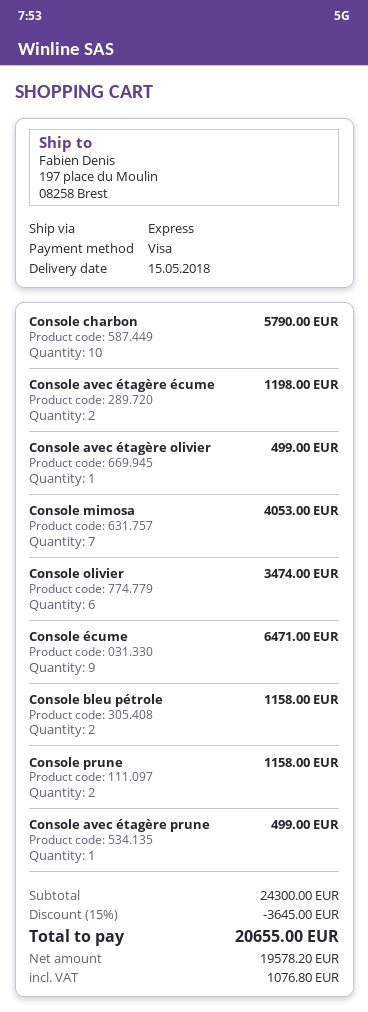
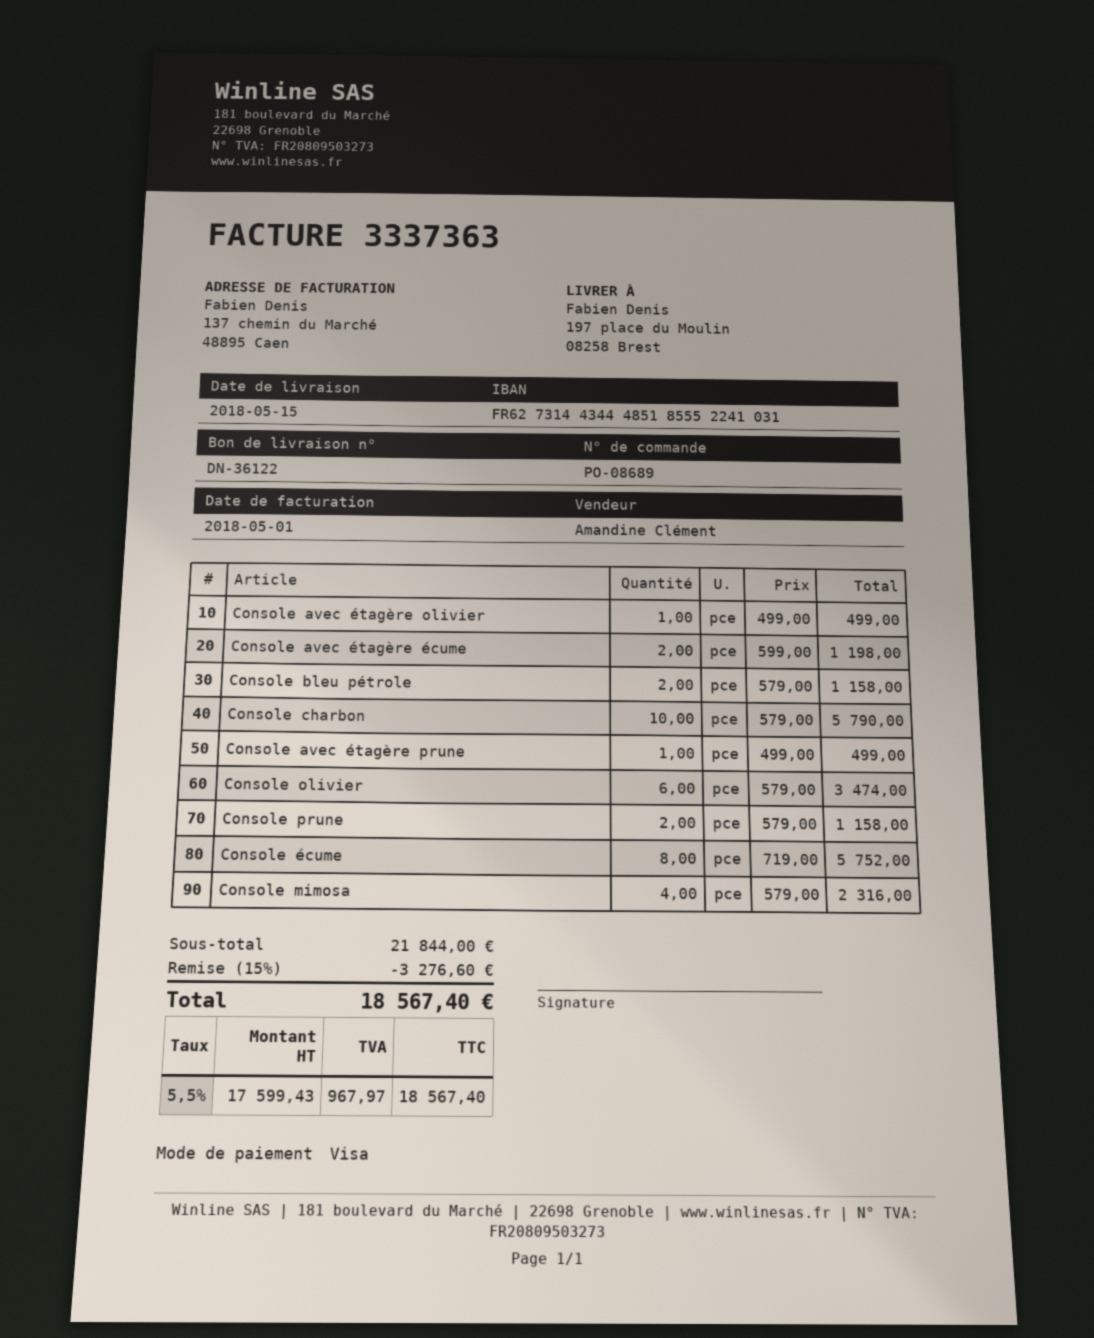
Console mimosa: 7 for 4053.00 -> 4 for 2316.00
Console écume: 9 for 6471.00 -> 8 for 5752.00
subtotal: 24300.00 -> 21844.00
discount: 15% = 3645.00 -> 15% = 3276.60
net: 19578.20 -> 17599.43
tax: 1076.80 -> 967.97
total: 20655.00 -> 18567.40

